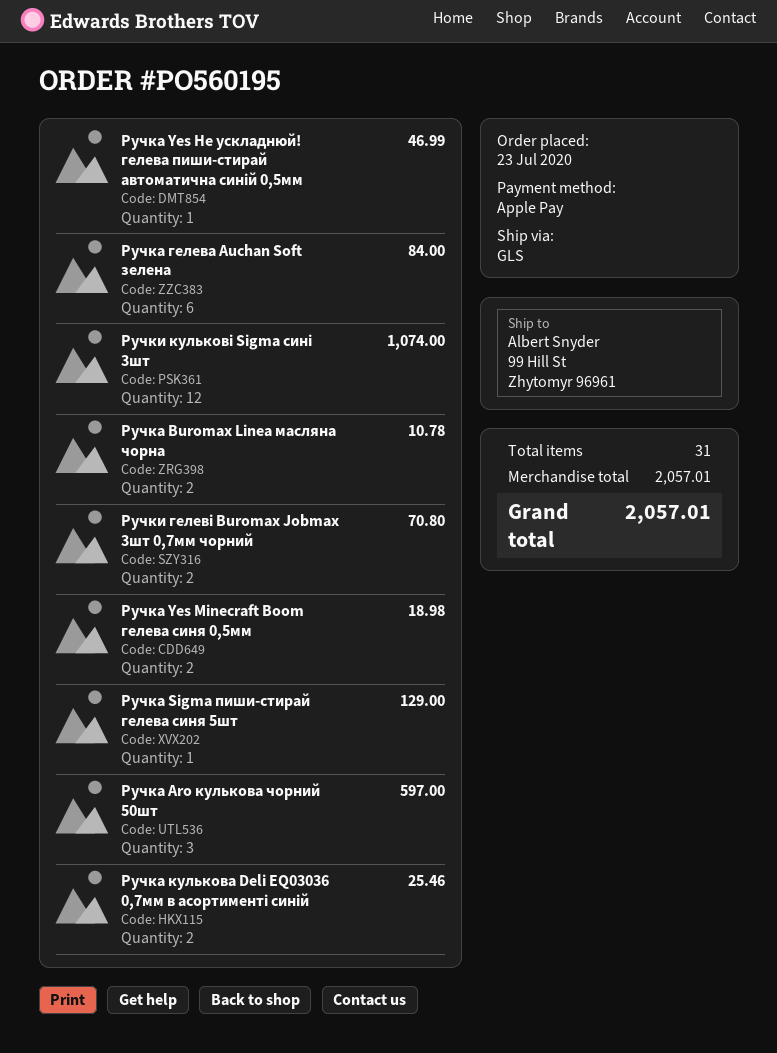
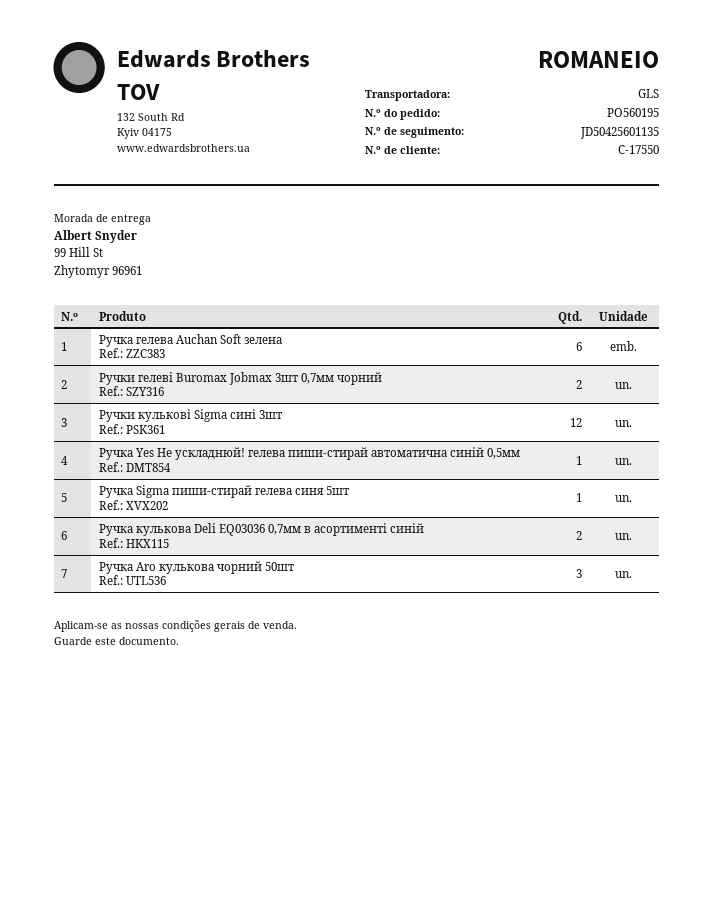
Ручка Buromax Linea масляна чорна: 2 -> none
Ручка Yes Minecraft Boom гелева синя 0,5мм: 2 -> none

